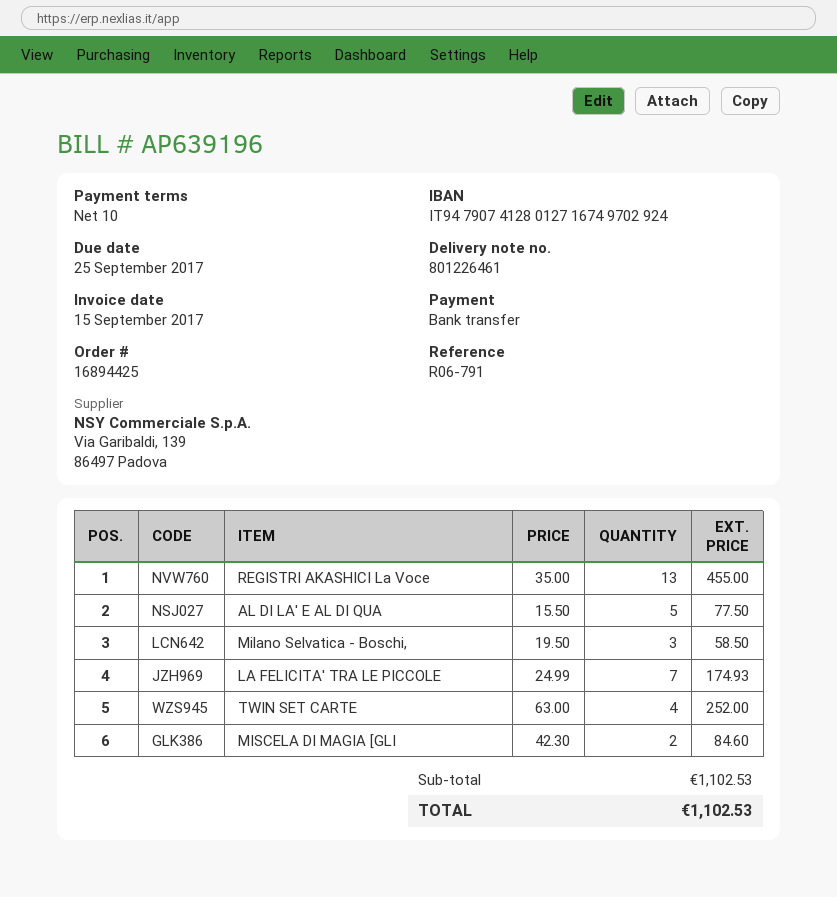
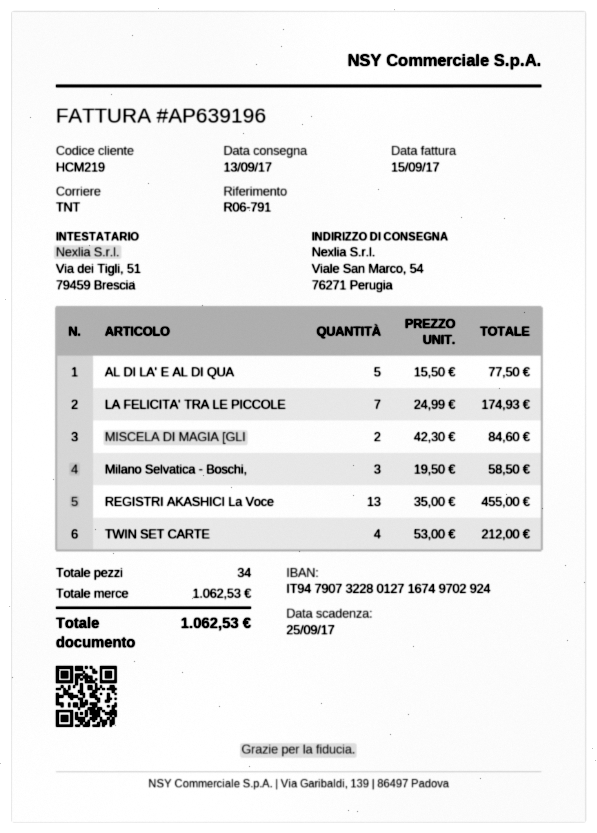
bank account: IT9479074128012716749702924 -> IT9479073228012716749702924
TWIN SET CARTE: 4 x 63.00 = 252.00 -> 4 x 53.00 = 212.00
subtotal: 1102.53 -> 1062.53
total: 1102.53 -> 1062.53

